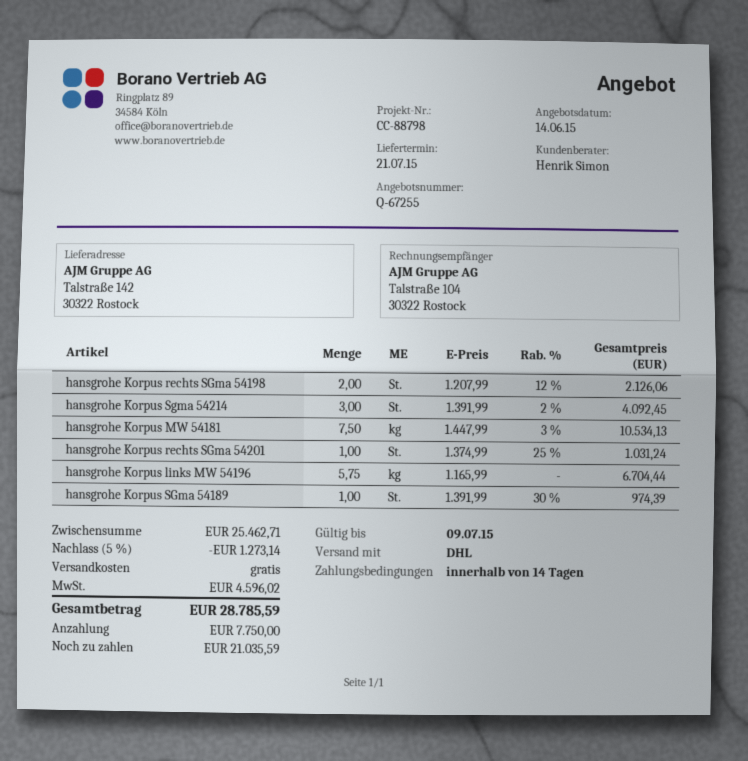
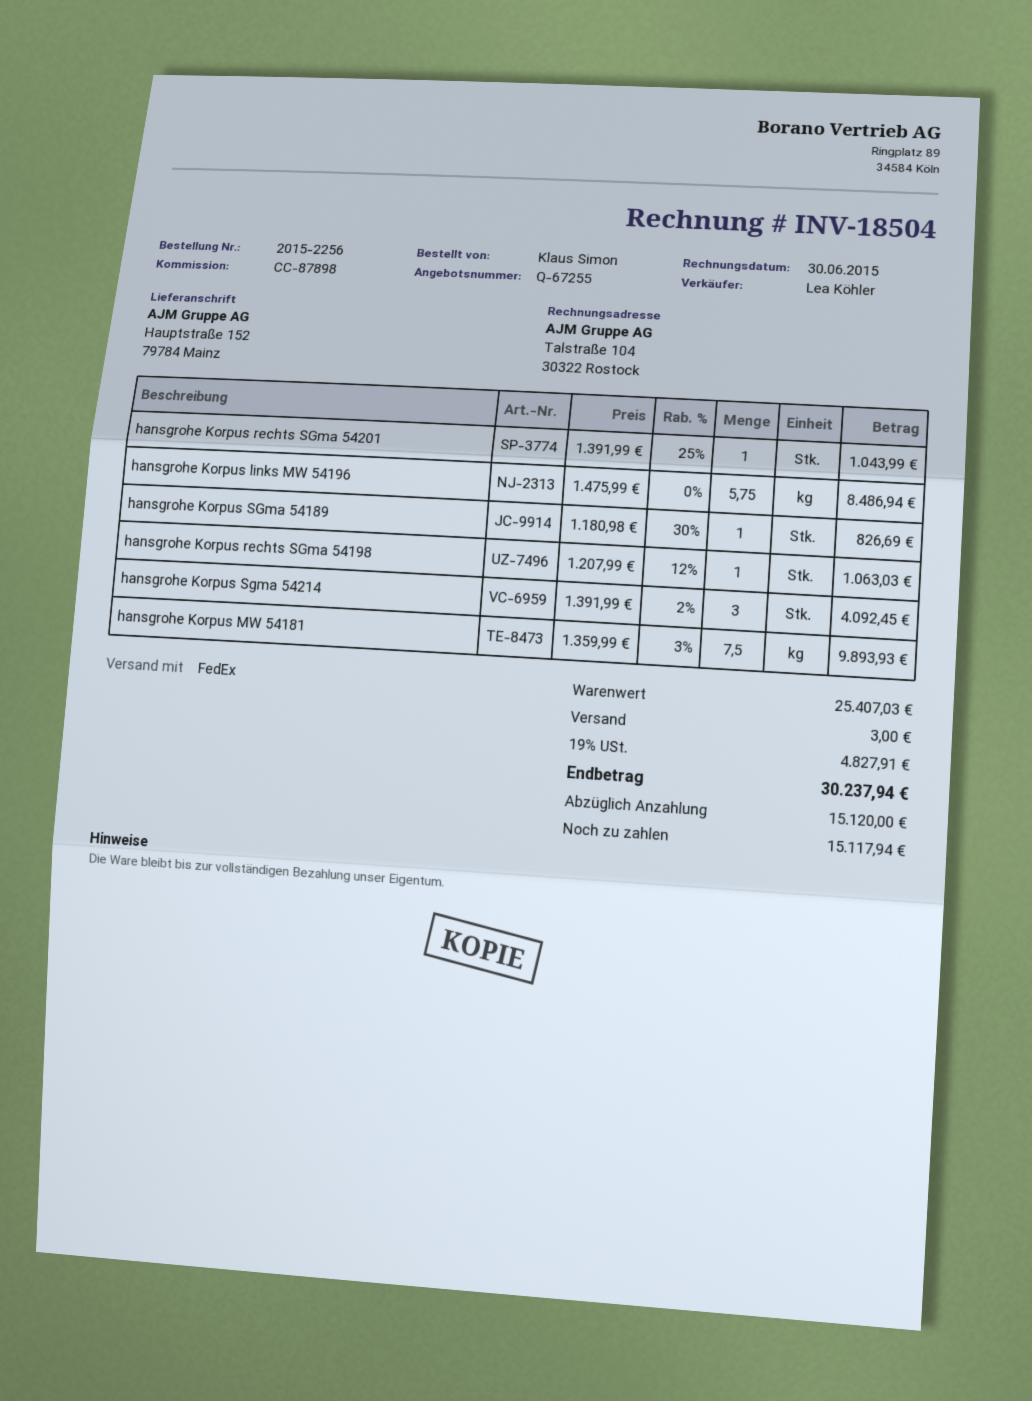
reference: CC-88798 -> CC-87898
sales rep: Henrik Simon -> Lea Köhler
shipping method: DHL -> FedEx
ship to: Talstraße 142, 30322 Rostock -> Hauptstraße 152, 79784 Mainz
hansgrohe Korpus rechts SGma 54198: 2 x 1207.99 - 12% = 2126.06 -> 1 x 1207.99 - 12% = 1063.03
hansgrohe Korpus MW 54181: 7.5 x 1447.99 - 3% = 10534.13 -> 7.5 x 1359.99 - 3% = 9893.93
hansgrohe Korpus rechts SGma 54201: 1 x 1374.99 - 25% = 1031.24 -> 1 x 1391.99 - 25% = 1043.99
hansgrohe Korpus links MW 54196: 5.75 x 1165.99 = 6704.44 -> 5.75 x 1475.99 = 8486.94
hansgrohe Korpus SGma 54189: 1 x 1391.99 - 30% = 974.39 -> 1 x 1180.98 - 30% = 826.69
subtotal: 25462.71 -> 25407.03
discount: 5% = 1273.14 -> none
shipping: 0.00 -> 3.00
tax: 4596.02 -> 4827.91
total: 28785.59 -> 30237.94
deposit: 7750.00 -> 15120.00
balance: 21035.59 -> 15117.94

